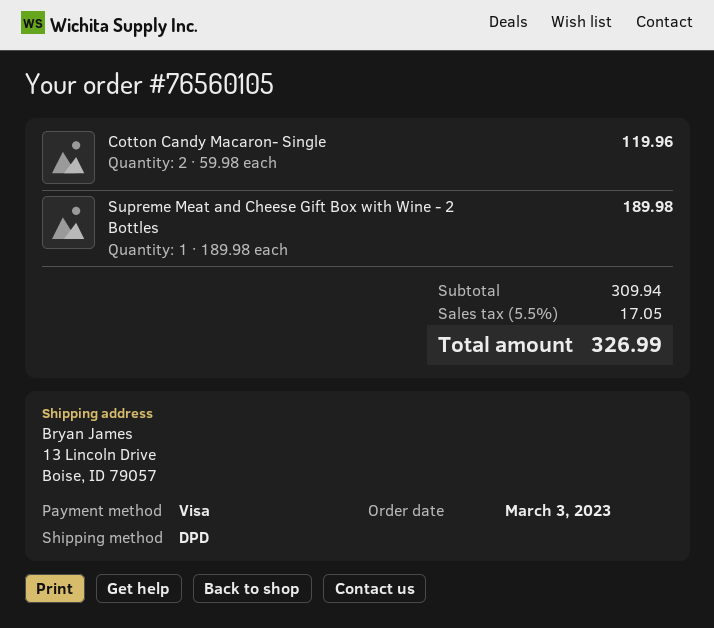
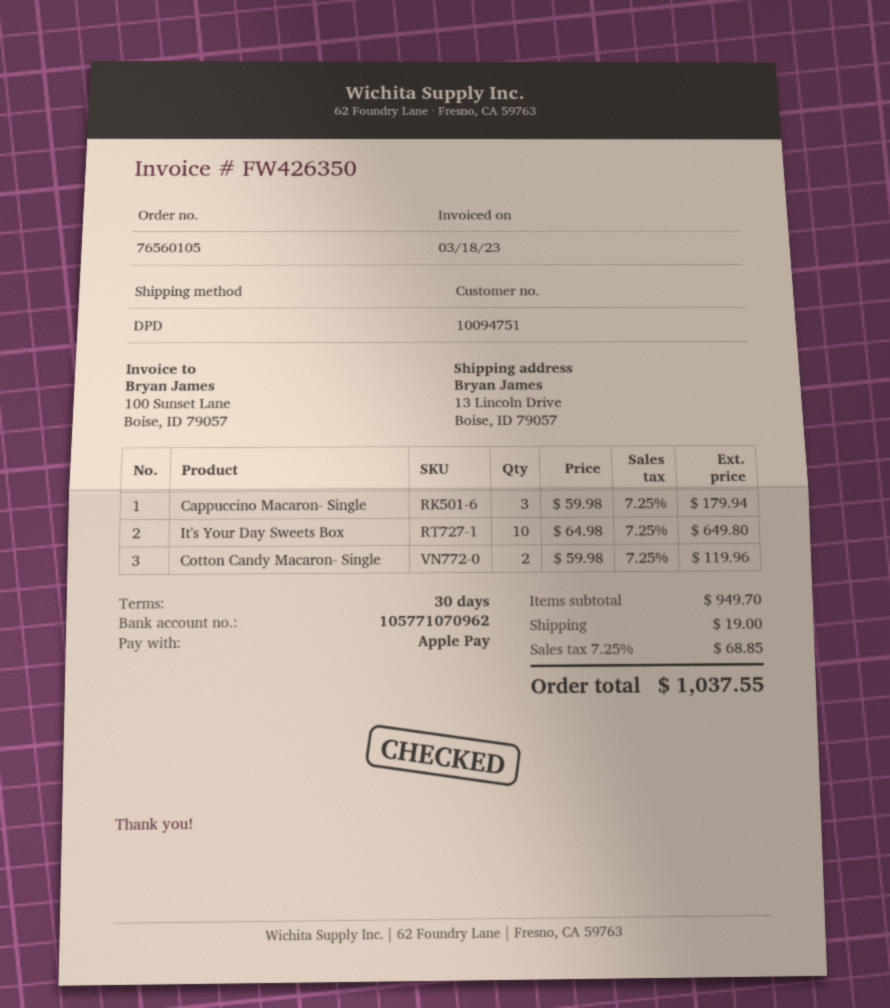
payment method: Visa -> Apple Pay
Supreme Meat and Cheese Gift Box with Wine - 2 Bottles: 1 x 189.98 = 189.98 -> none
Cappuccino Macaron- Single: none -> 3 x 59.98 = 179.94
It's Your Day Sweets Box: none -> 10 x 64.98 = 649.80
subtotal: 309.94 -> 949.70
shipping: none -> 19.00
tax: 5.5% = 17.05 -> 7.25% = 68.85
total: 326.99 -> 1037.55

